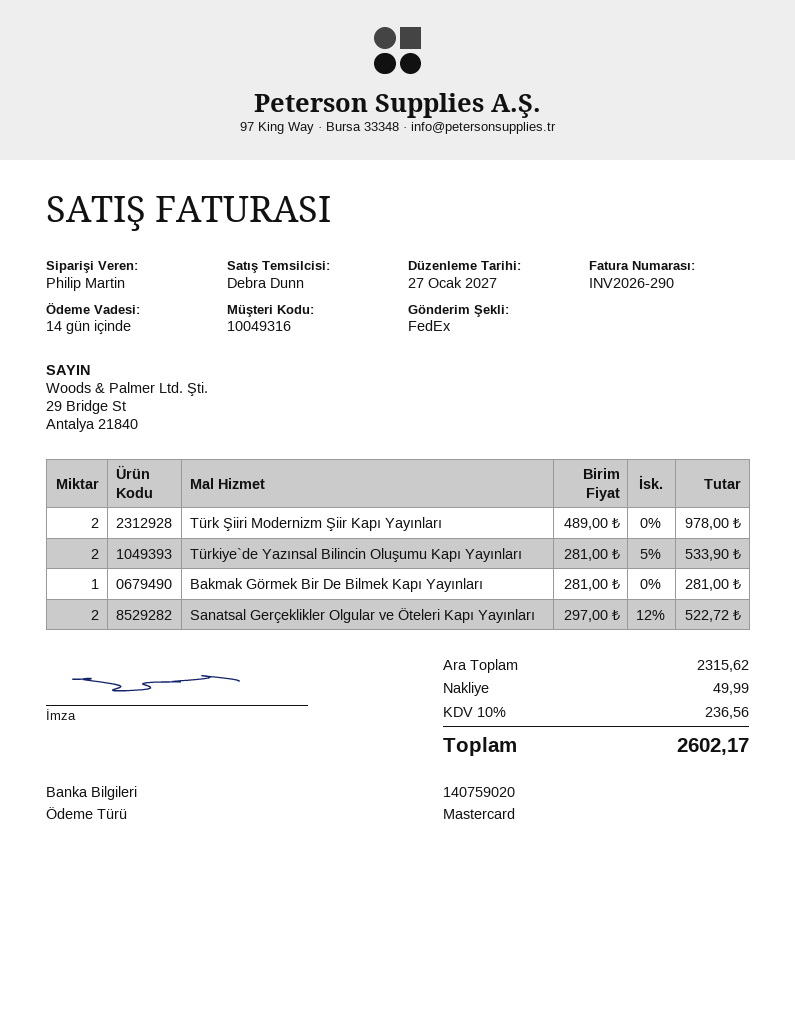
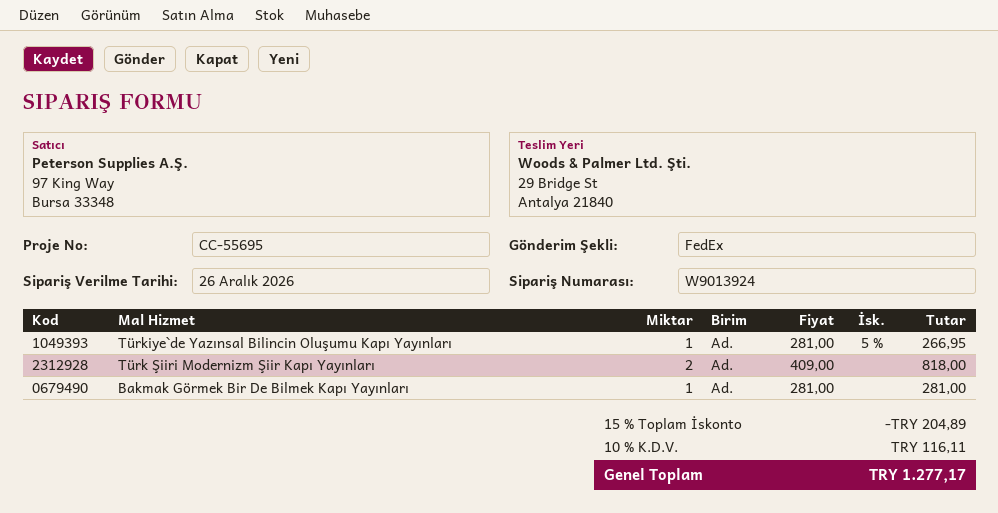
Türk Şiiri Modernizm Şiir Kapı Yayınları: 2 x 489.00 = 978.00 -> 2 x 409.00 = 818.00
Türkiye`de Yazınsal Bilincin Oluşumu Kapı Yayınları: 2 x 281.00 - 5% = 533.90 -> 1 x 281.00 - 5% = 266.95
Sanatsal Gerçeklikler Olgular ve Öteleri Kapı Yayınları: 2 x 297.00 - 12% = 522.72 -> none
discount: none -> 15% = 204.89
shipping: 49.99 -> none
tax: 10% = 236.56 -> 10% = 116.11
total: 2602.17 -> 1277.17

